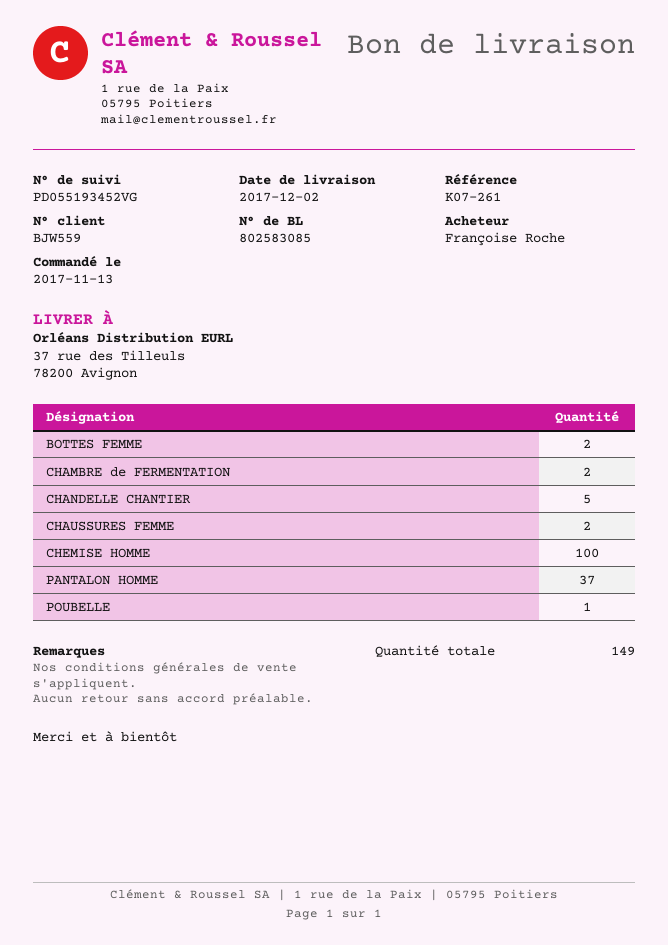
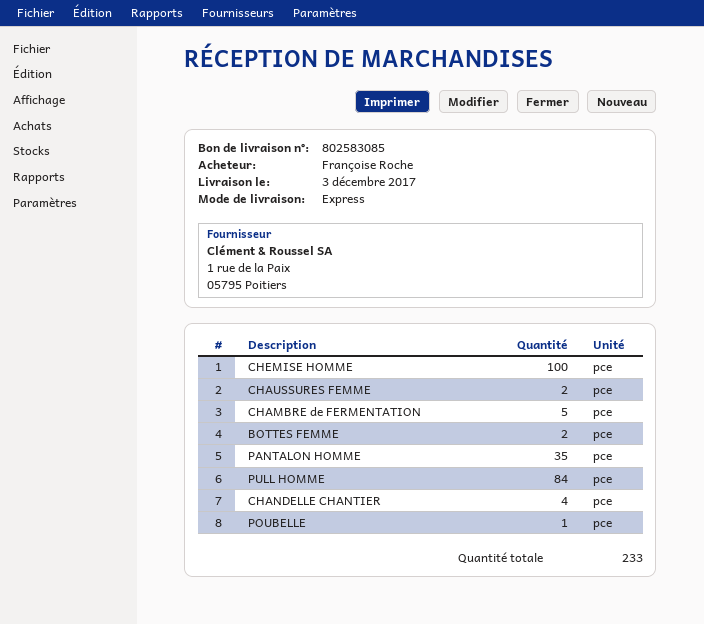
delivery date: 2017-12-02 -> 2017-12-03
CHAMBRE de FERMENTATION: 2 -> 5
CHANDELLE CHANTIER: 5 -> 4
PANTALON HOMME: 37 -> 35
PULL HOMME: none -> 84
total quantity: 149 -> 233

